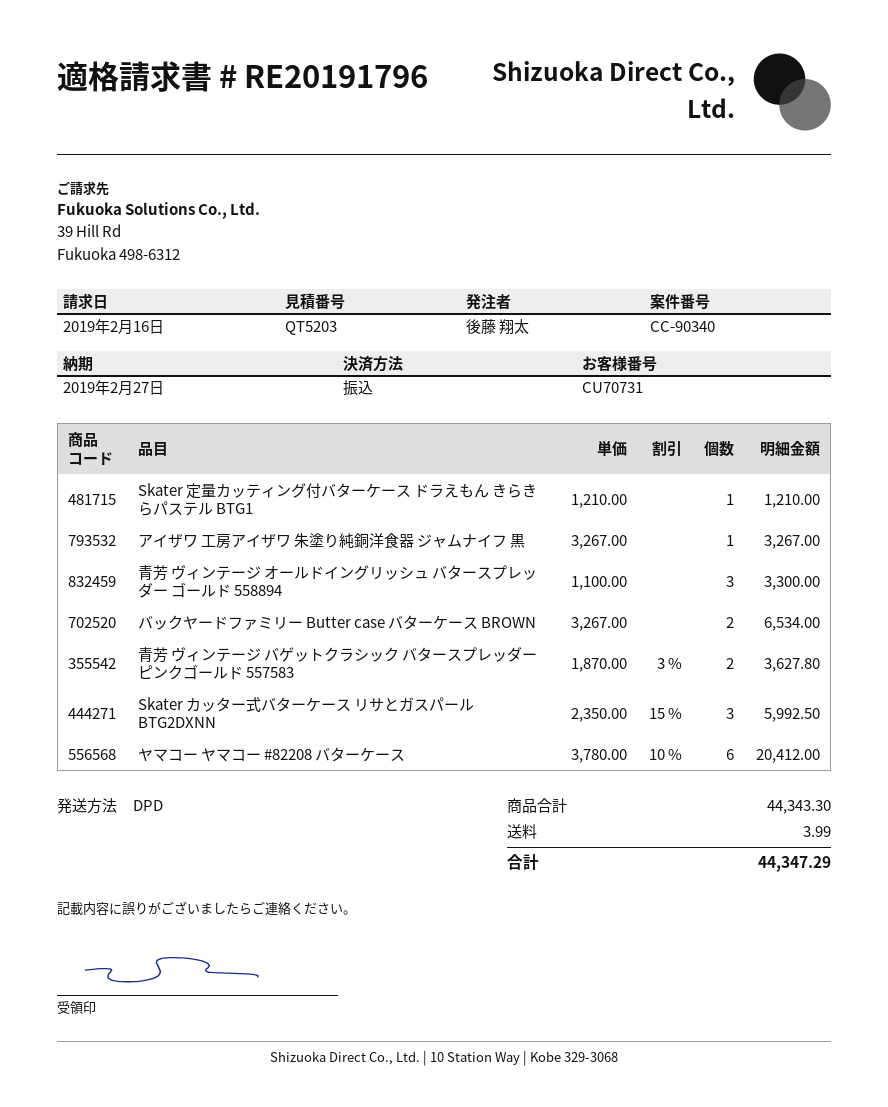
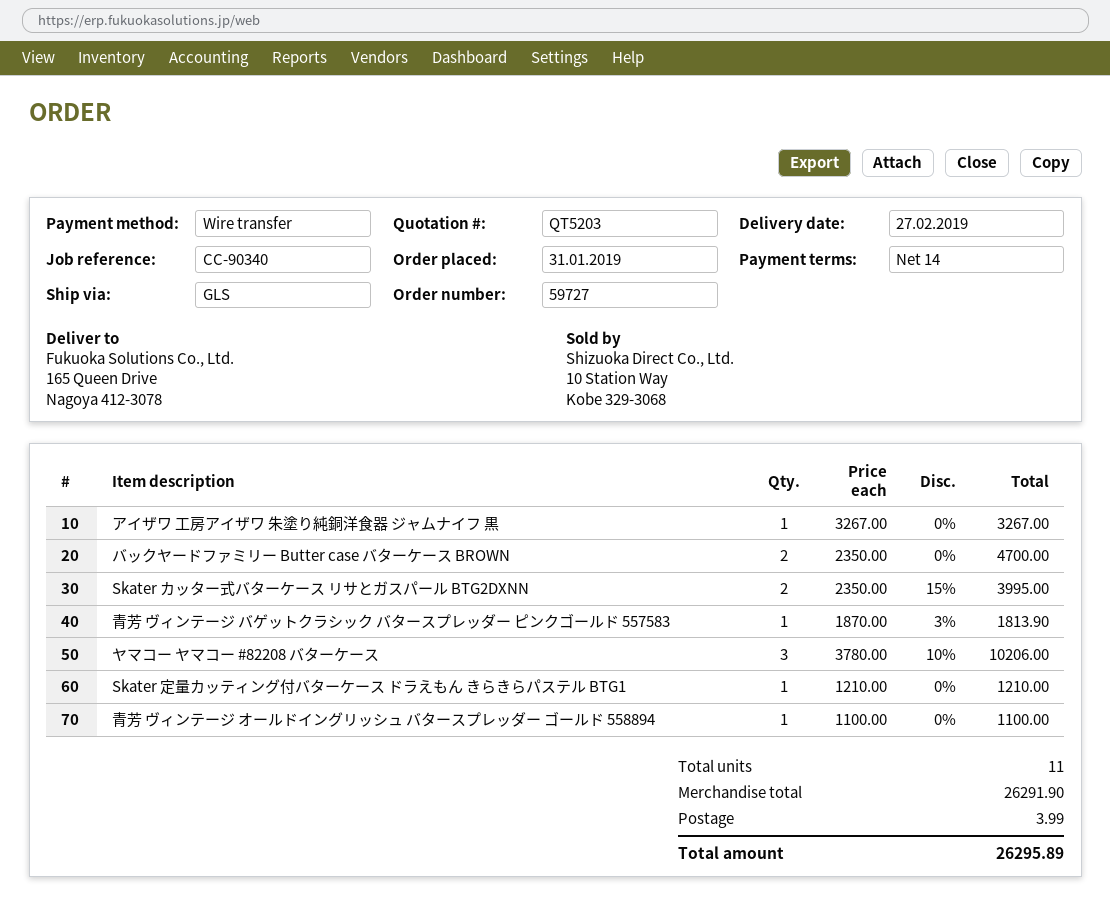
shipping method: DPD -> GLS
青芳 ヴィンテージ オールドイングリッシュ バタースプレッダー ゴールド 558894: 3 x 1100.00 = 3300.00 -> 1 x 1100.00 = 1100.00
バックヤードファミリー Butter case バターケース BROWN: 2 x 3267.00 = 6534.00 -> 2 x 2350.00 = 4700.00
青芳 ヴィンテージ バゲットクラシック バタースプレッダー ピンクゴールド 557583: 2 x 1870.00 - 3% = 3627.80 -> 1 x 1870.00 - 3% = 1813.90
Skater カッター式バターケース リサとガスパール BTG2DXNN: 3 x 2350.00 - 15% = 5992.50 -> 2 x 2350.00 - 15% = 3995.00
ヤマコー ヤマコー #82208 バターケース: 6 x 3780.00 - 10% = 20412.00 -> 3 x 3780.00 - 10% = 10206.00
subtotal: 44343.30 -> 26291.90
total: 44347.29 -> 26295.89

